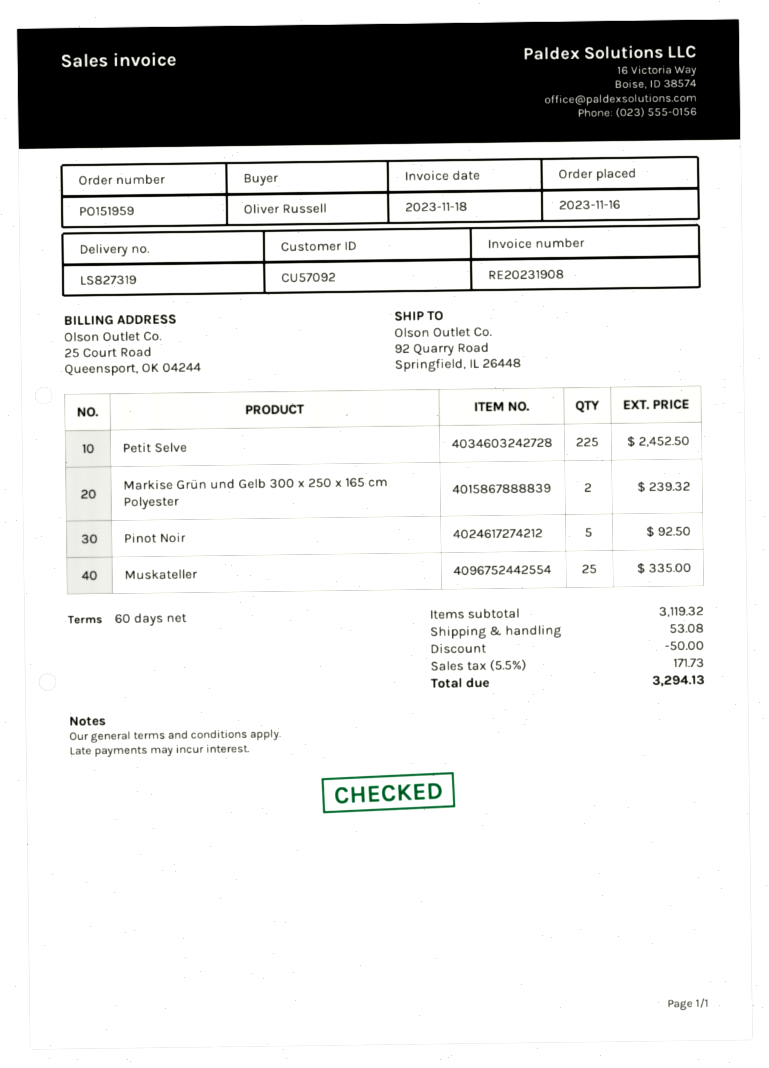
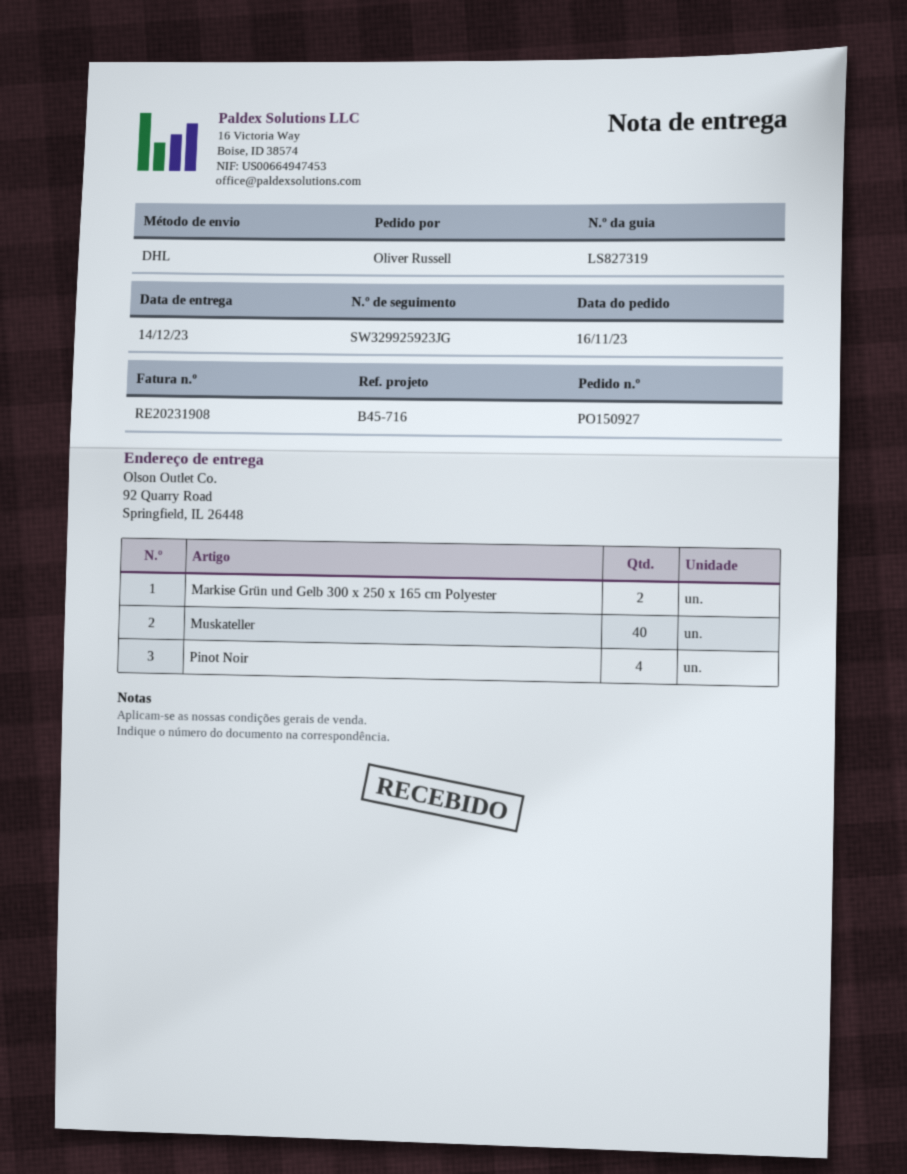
order number: PO151959 -> PO150927
Petit Selve: 225 -> none
Pinot Noir: 5 -> 4
Muskateller: 25 -> 40

